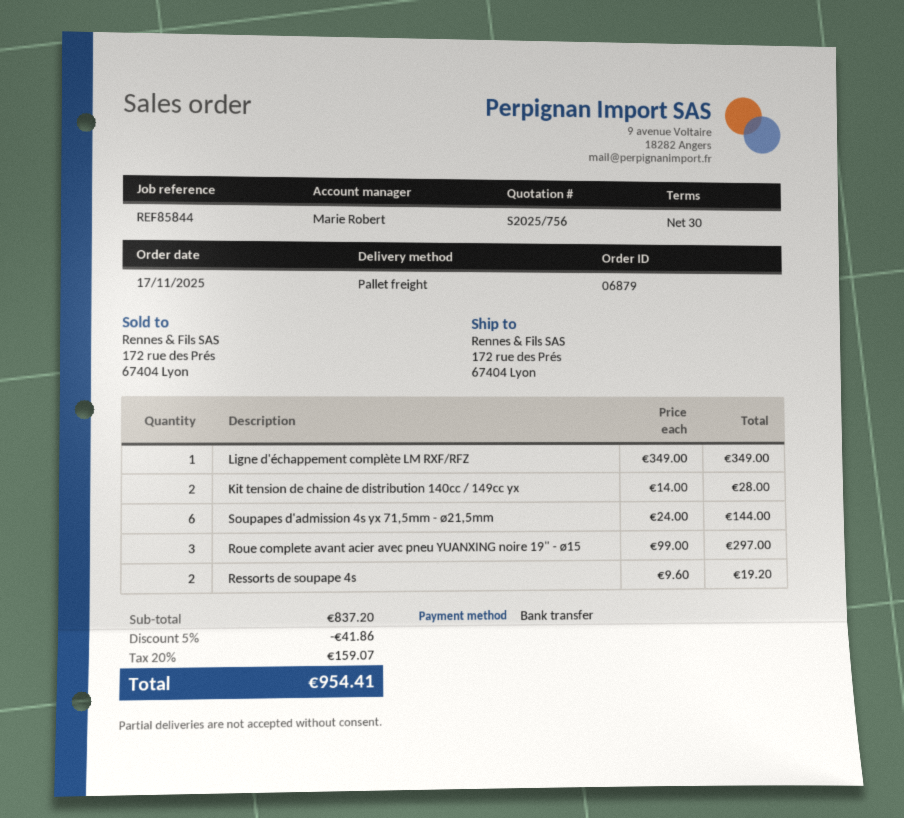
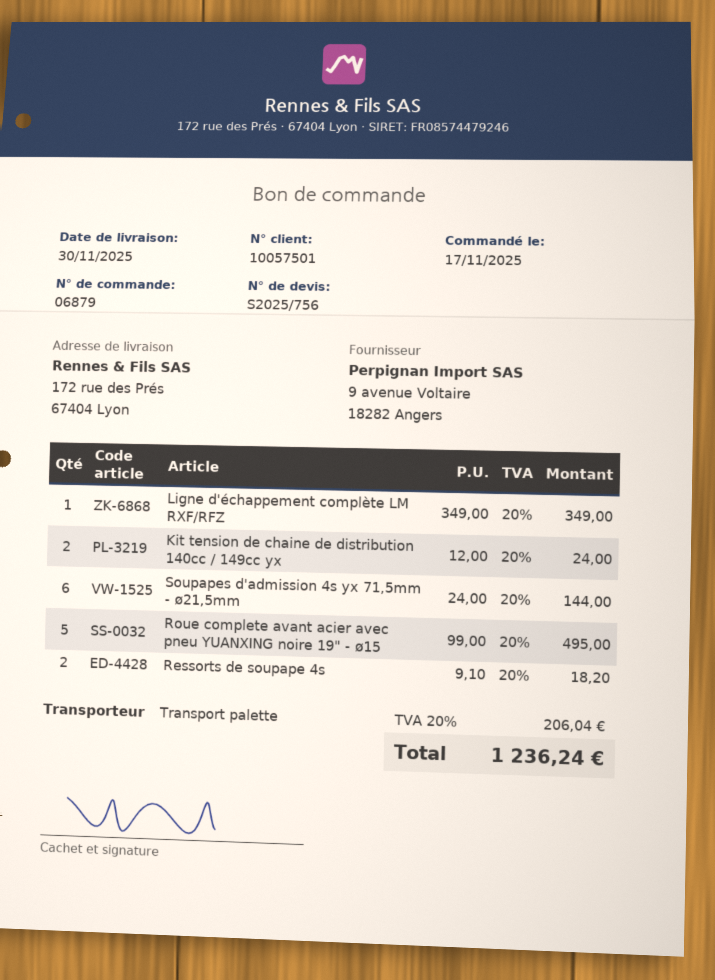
Kit tension de chaine de distribution 140cc / 149cc yx: 2 x 14.00 = 28.00 -> 2 x 12.00 = 24.00
Roue complete avant acier avec pneu YUANXING noire 19" - ø15: 3 x 99.00 = 297.00 -> 5 x 99.00 = 495.00
Ressorts de soupape 4s: 2 x 9.60 = 19.20 -> 2 x 9.10 = 18.20
discount: 5% = 41.86 -> none
tax: 20% = 159.07 -> 20% = 206.04
total: 954.41 -> 1236.24

